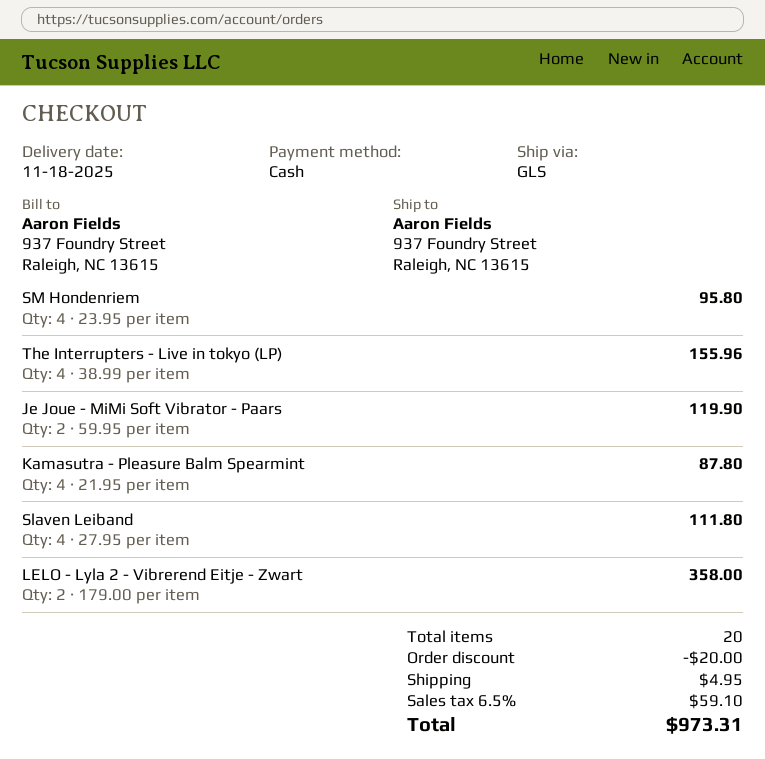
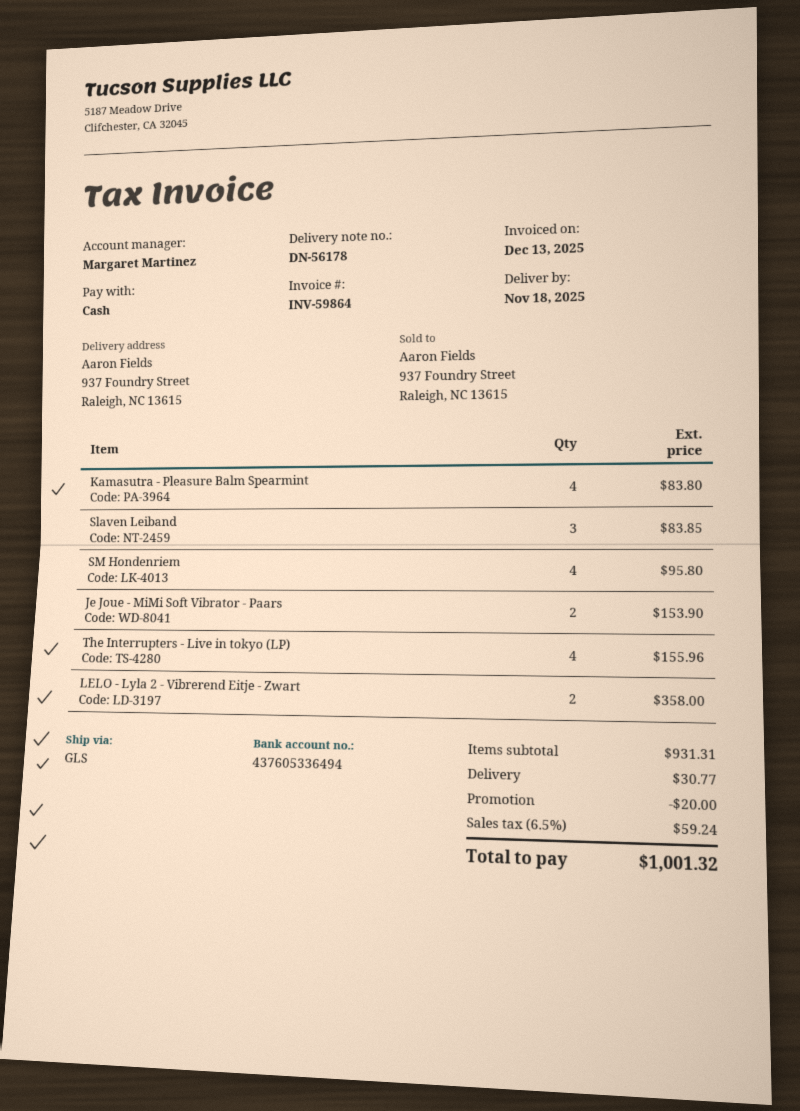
Je Joue - MiMi Soft Vibrator - Paars: 2 for 119.90 -> 2 for 153.90
Kamasutra - Pleasure Balm Spearmint: 4 for 87.80 -> 4 for 83.80
Slaven Leiband: 4 for 111.80 -> 3 for 83.85
shipping: 4.95 -> 30.77
tax: 6.5% = 59.10 -> 6.5% = 59.24
total: 973.31 -> 1001.32

